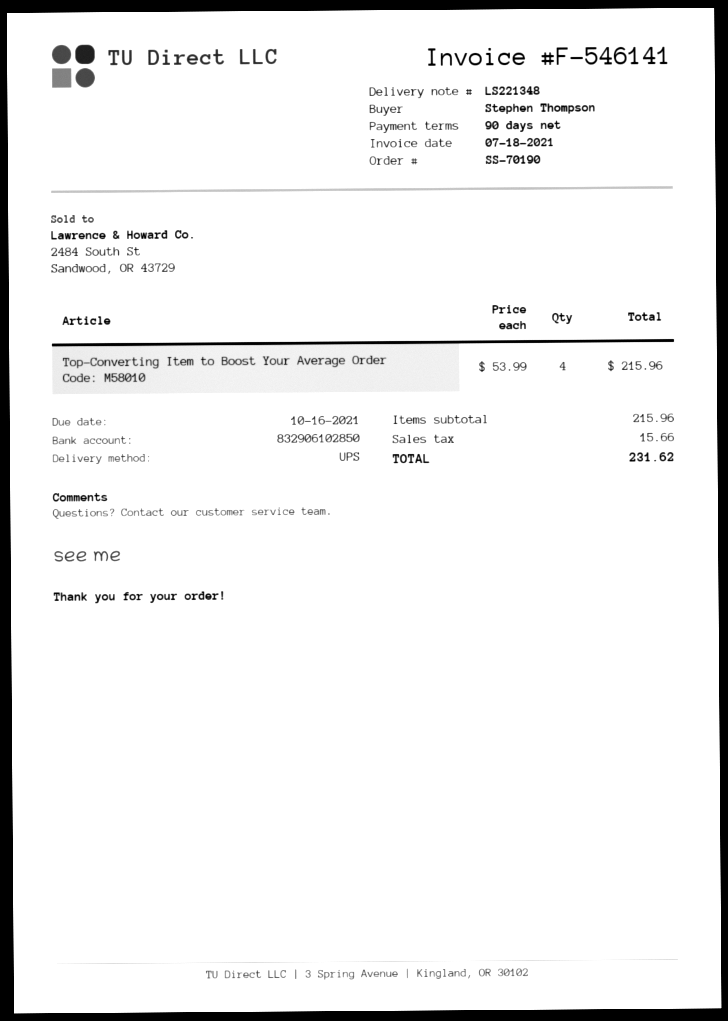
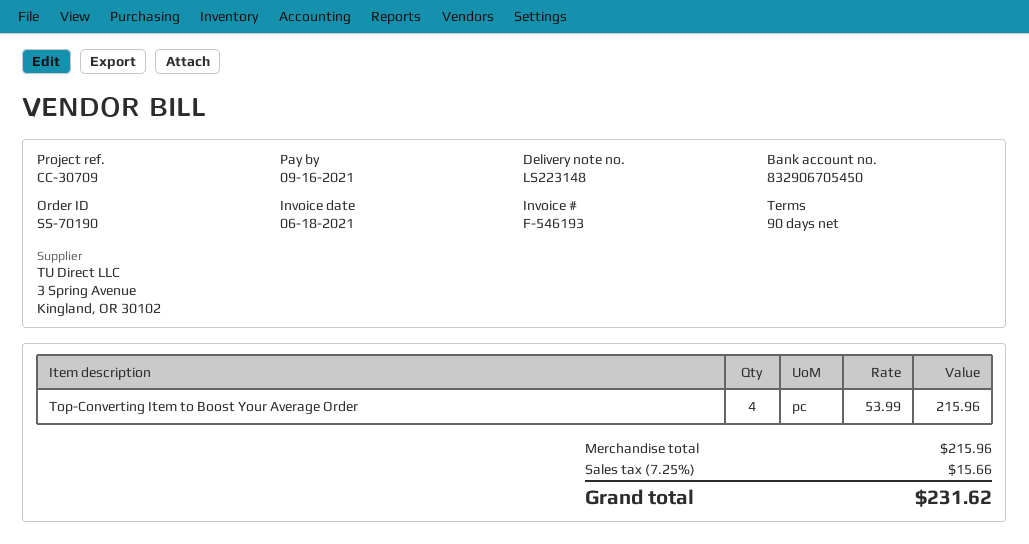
delivery note number: LS221348 -> LS223148
invoice number: F-546141 -> F-546193
invoice date: 2021-07-18 -> 2021-06-18
due date: 2021-10-16 -> 2021-09-16
bank account: 832906102850 -> 832906705450

